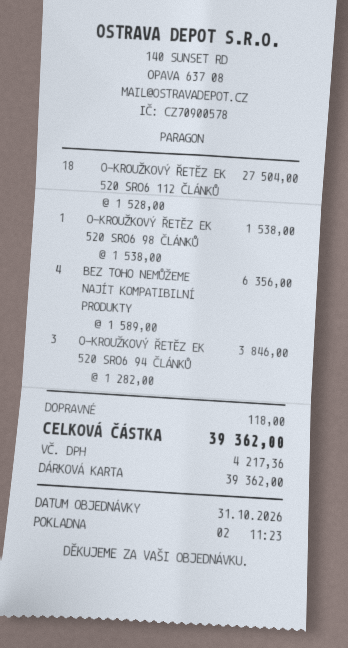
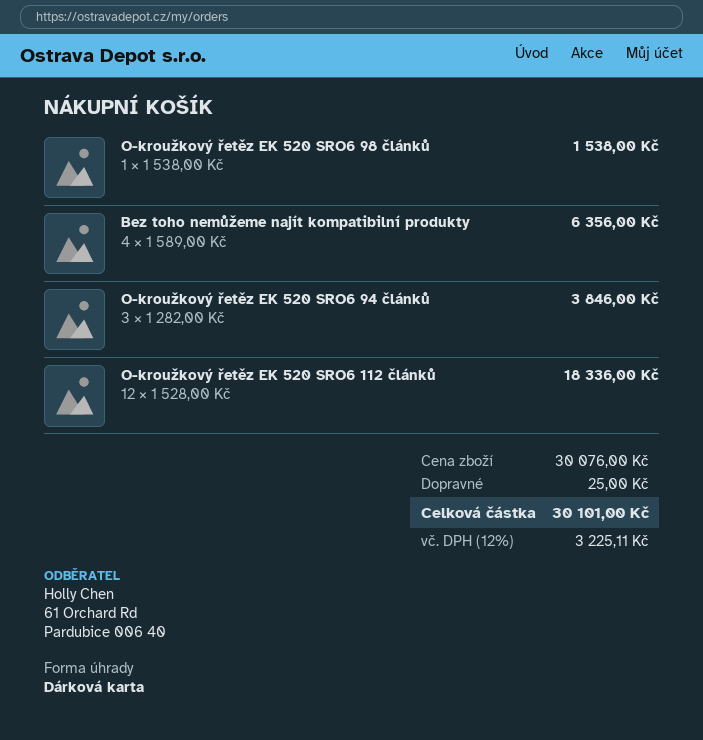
O-KROUŽKOVÝ ŘETĚZ EK 520 SRO6 112 ČLÁNKŮ: 18 x 1528.00 = 27504.00 -> 12 x 1528.00 = 18336.00
shipping: 118.00 -> 25.00
tax: 4217.36 -> 3225.11
total: 39362.00 -> 30101.00

